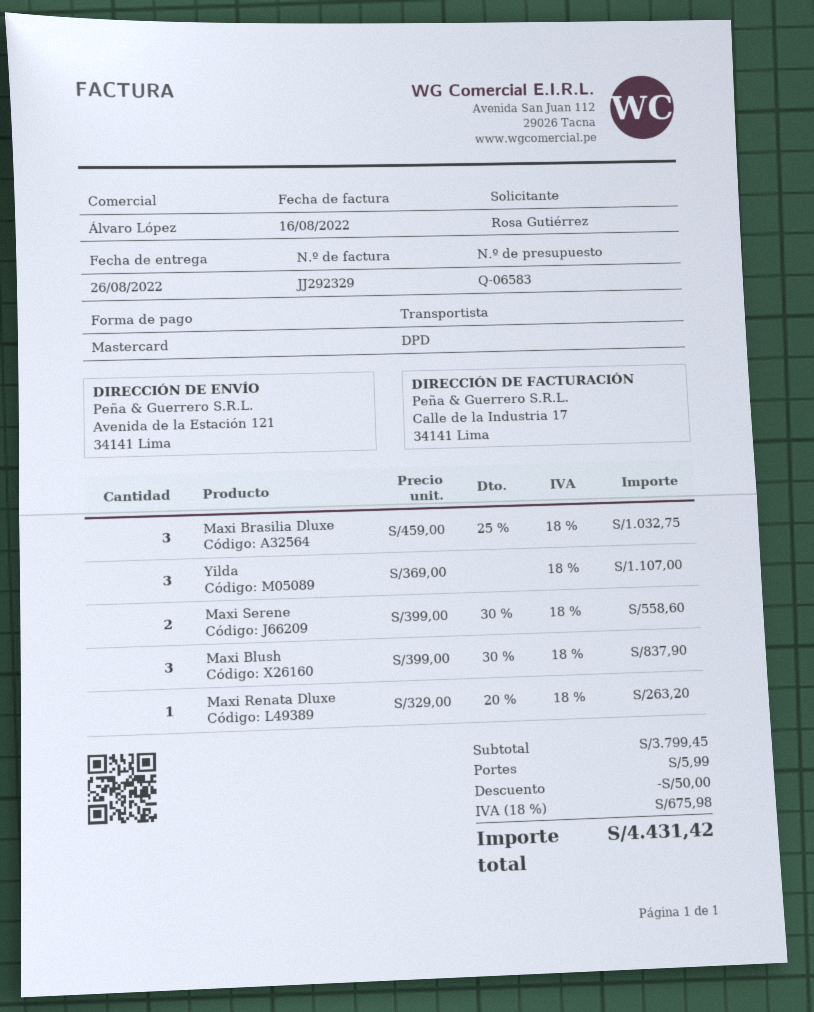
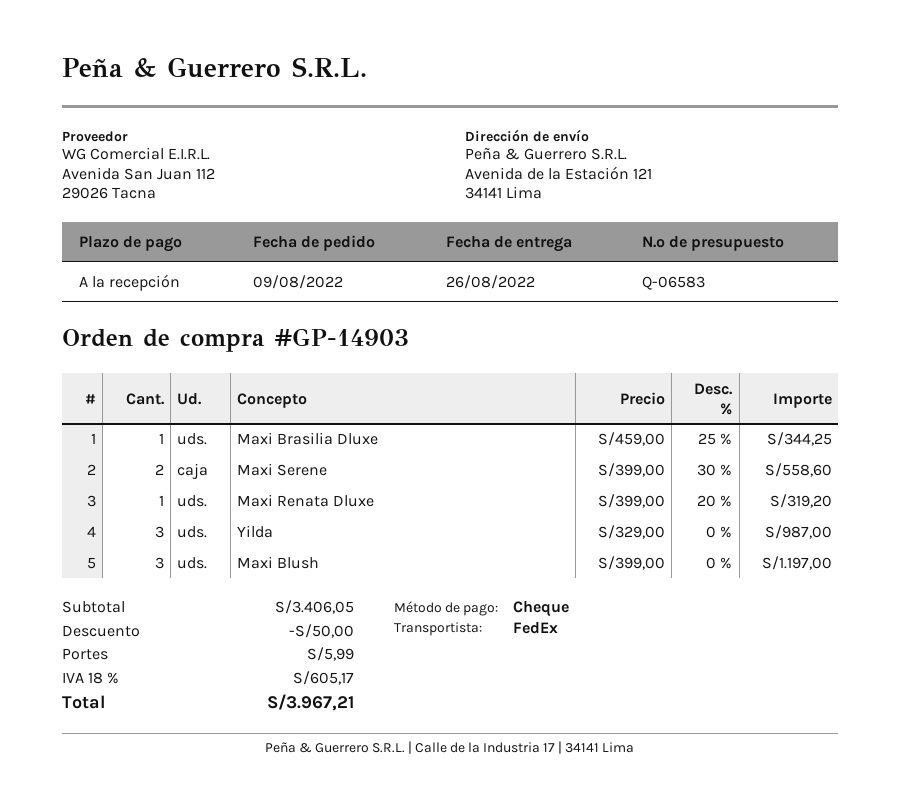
payment method: Mastercard -> cheque
shipping method: DPD -> FedEx
Maxi Brasilia Dluxe: 3 x 459.00 - 25% = 1032.75 -> 1 x 459.00 - 25% = 344.25
Yilda: 3 x 369.00 = 1107.00 -> 3 x 329.00 = 987.00
Maxi Blush: 3 x 399.00 - 30% = 837.90 -> 3 x 399.00 = 1197.00
Maxi Renata Dluxe: 1 x 329.00 - 20% = 263.20 -> 1 x 399.00 - 20% = 319.20
subtotal: 3799.45 -> 3406.05
tax: 18% = 675.98 -> 18% = 605.17
total: 4431.42 -> 3967.21

